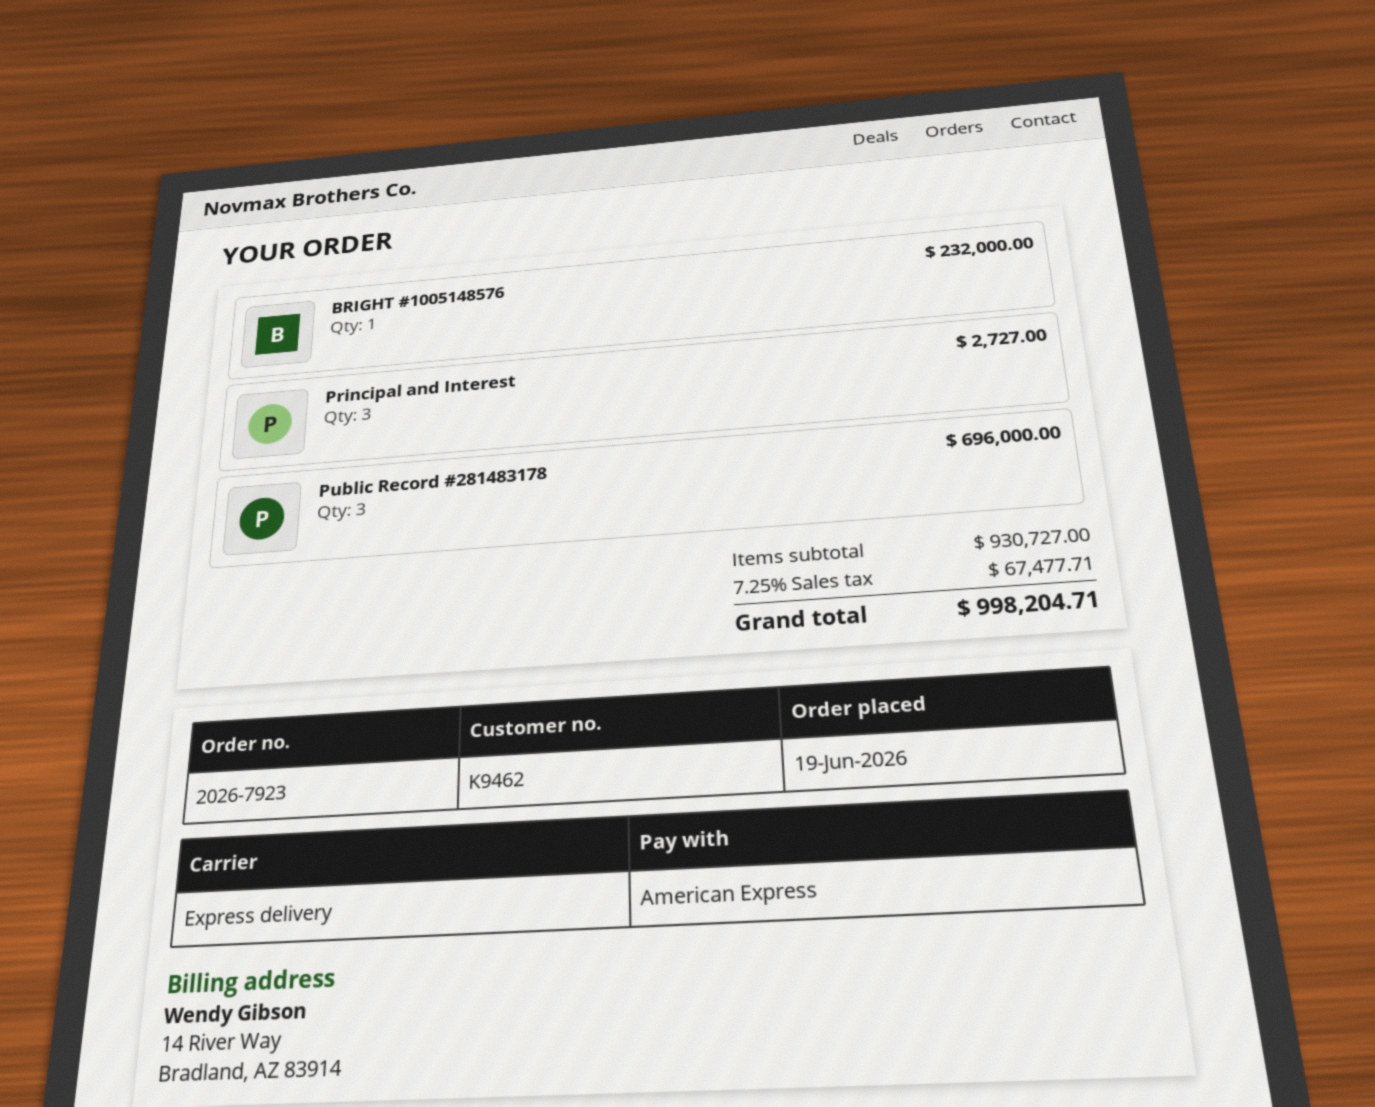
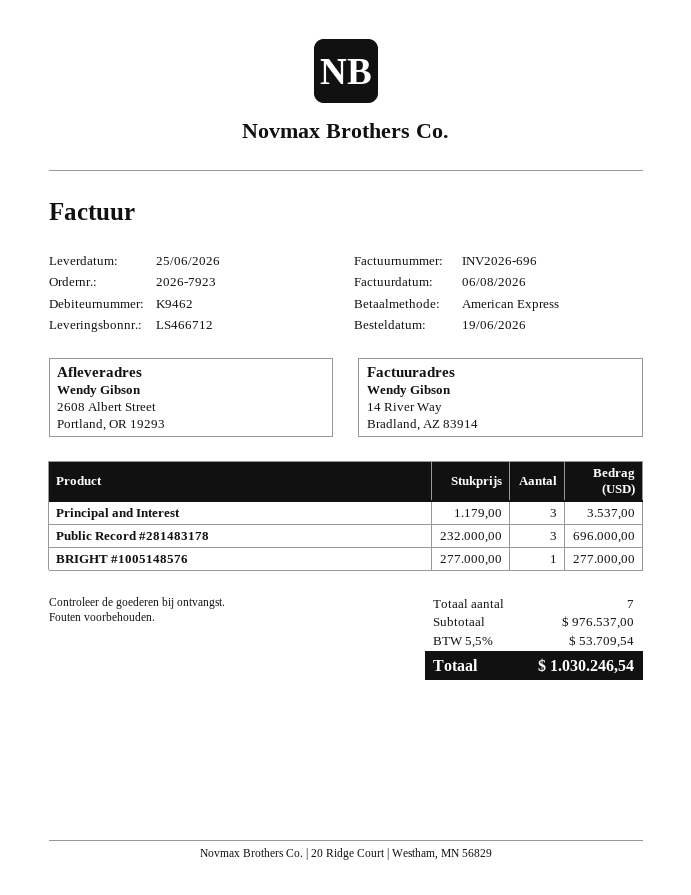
BRIGHT #1005148576: 1 for 232000.00 -> 1 for 277000.00
Principal and Interest: 3 for 2727.00 -> 3 for 3537.00
subtotal: 930727.00 -> 976537.00
tax: 7.25% = 67477.71 -> 5.5% = 53709.54
total: 998204.71 -> 1030246.54

